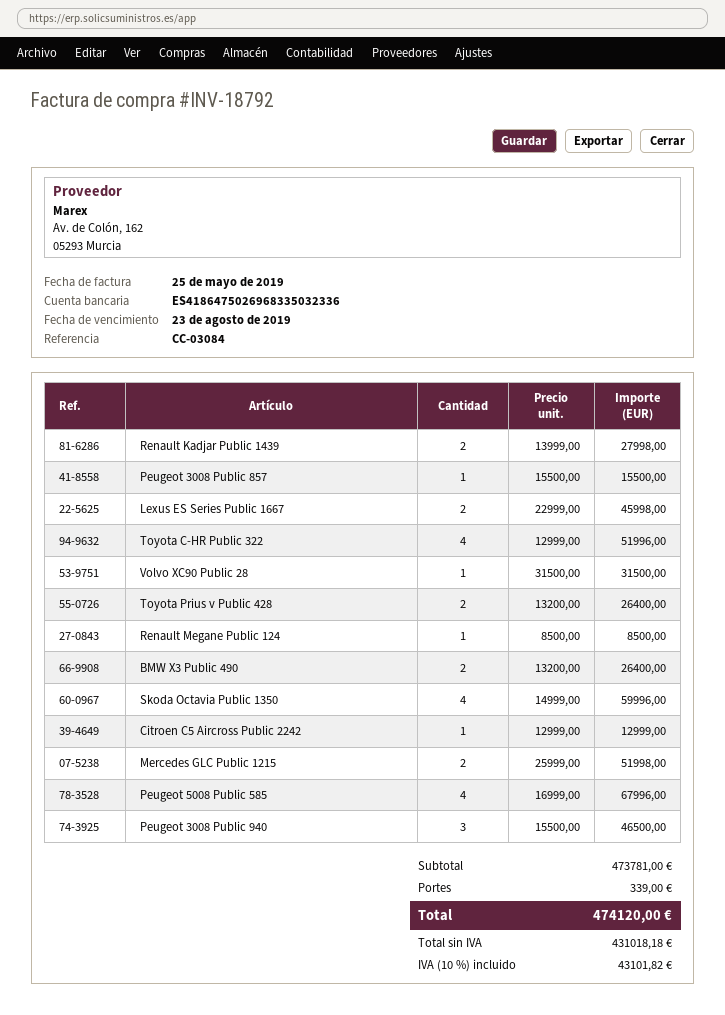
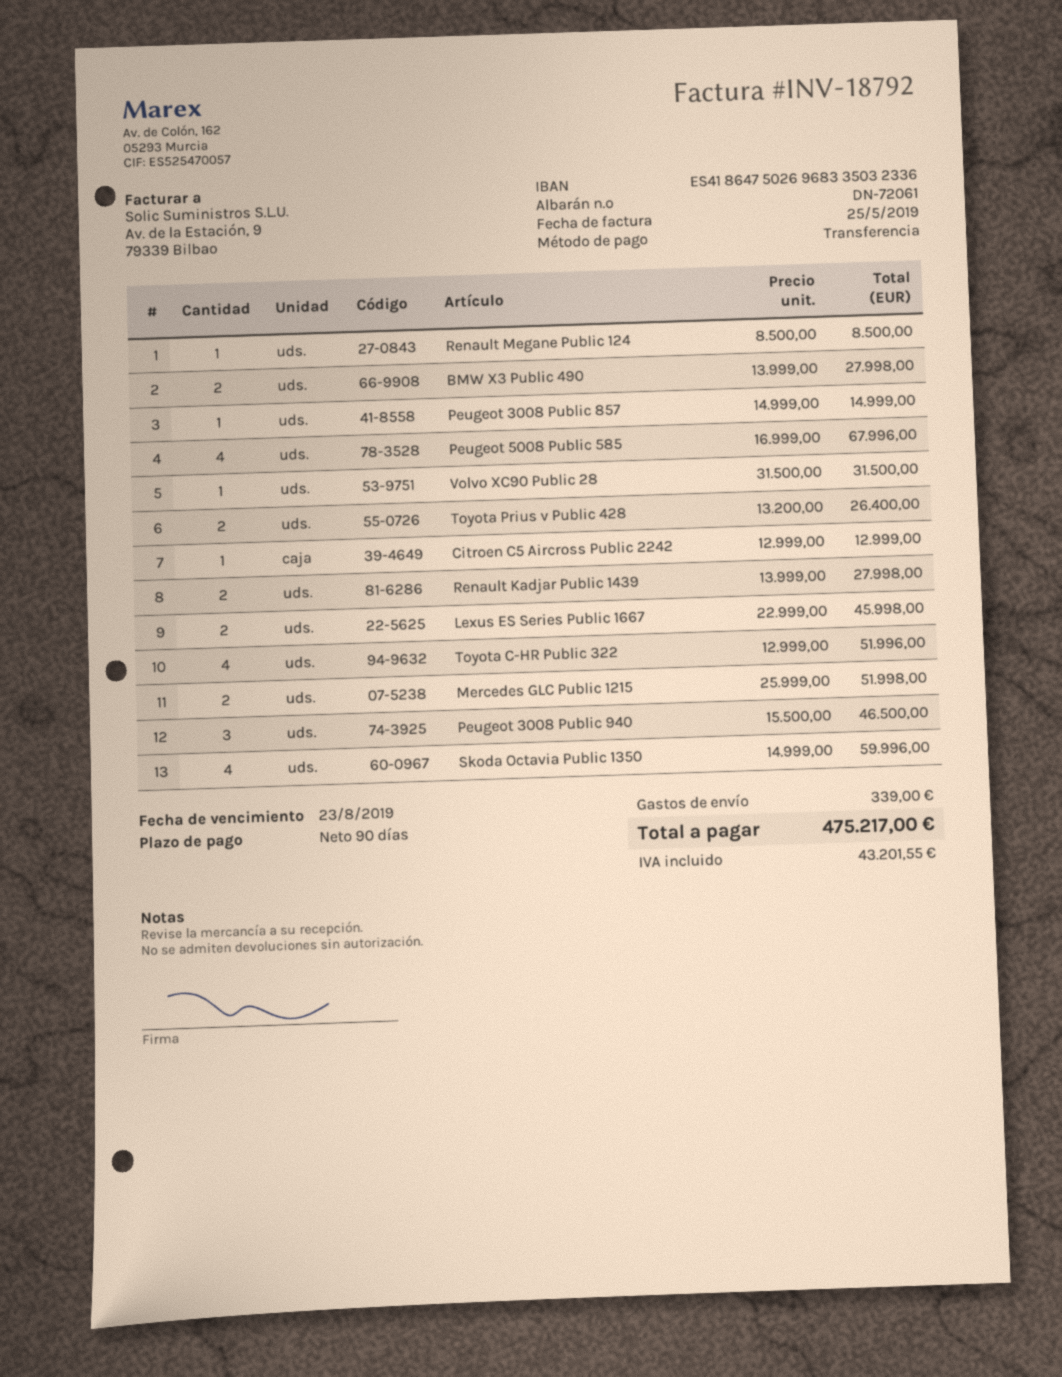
Peugeot 3008 Public 857: 1 x 15500.00 = 15500.00 -> 1 x 14999.00 = 14999.00
BMW X3 Public 490: 2 x 13200.00 = 26400.00 -> 2 x 13999.00 = 27998.00
tax: 43101.82 -> 43201.55
total: 474120.00 -> 475217.00

